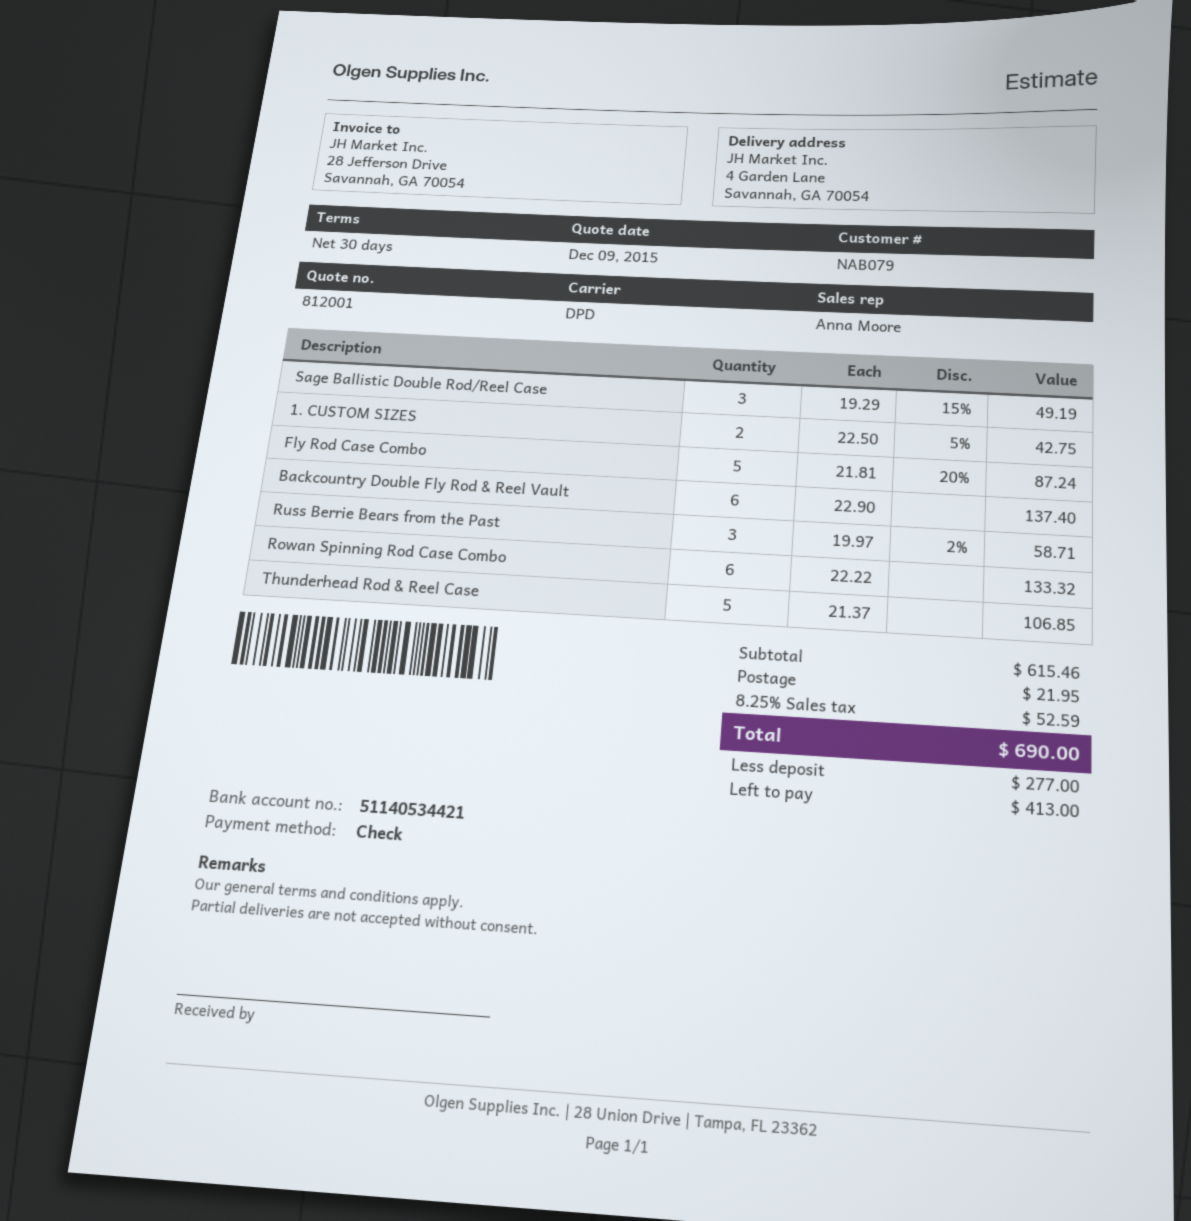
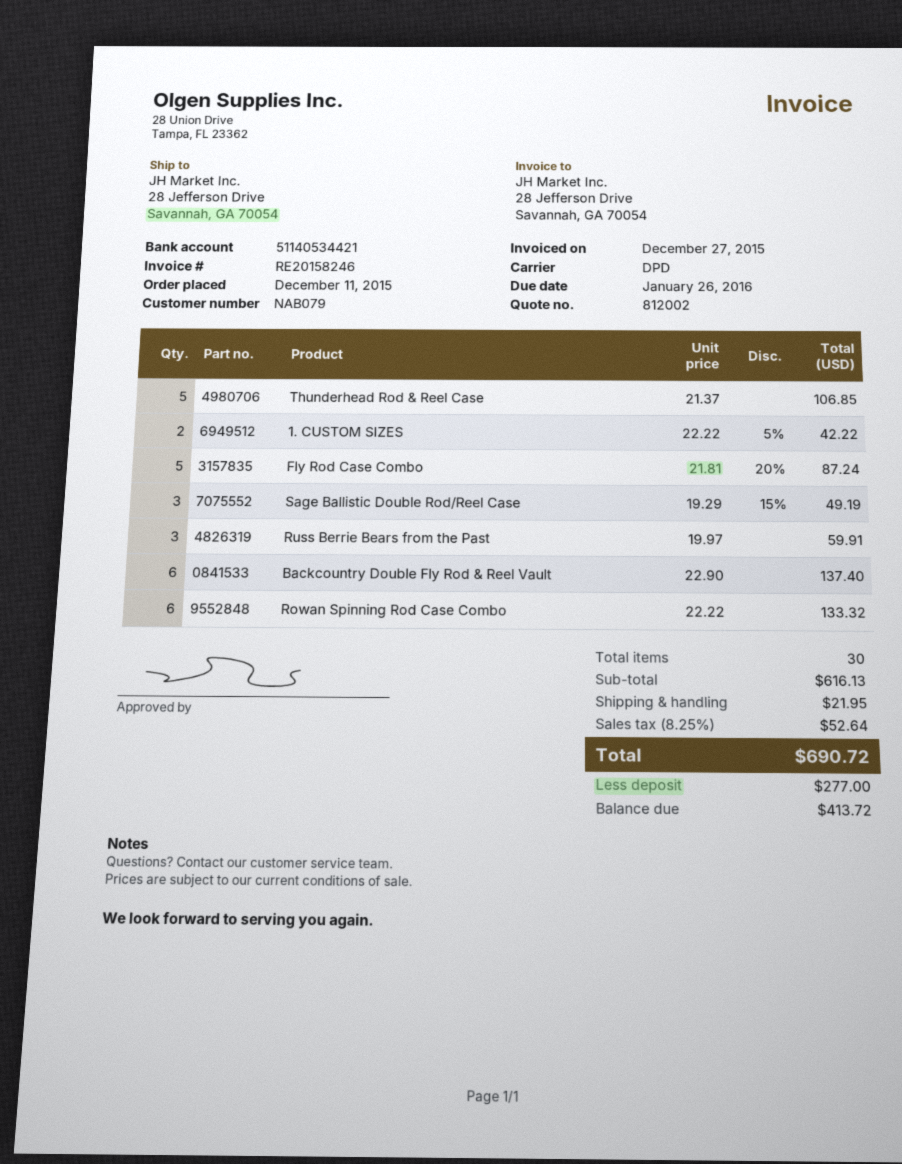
quote number: 812001 -> 812002
ship to: 4 Garden Lane, Savannah, GA 70054 -> 28 Jefferson Drive, Savannah, GA 70054
1. CUSTOM SIZES: 2 x 22.50 - 5% = 42.75 -> 2 x 22.22 - 5% = 42.22
Russ Berrie Bears from the Past: 3 x 19.97 - 2% = 58.71 -> 3 x 19.97 = 59.91
subtotal: 615.46 -> 616.13
tax: 8.25% = 52.59 -> 8.25% = 52.64
total: 690.00 -> 690.72
balance: 413.00 -> 413.72

